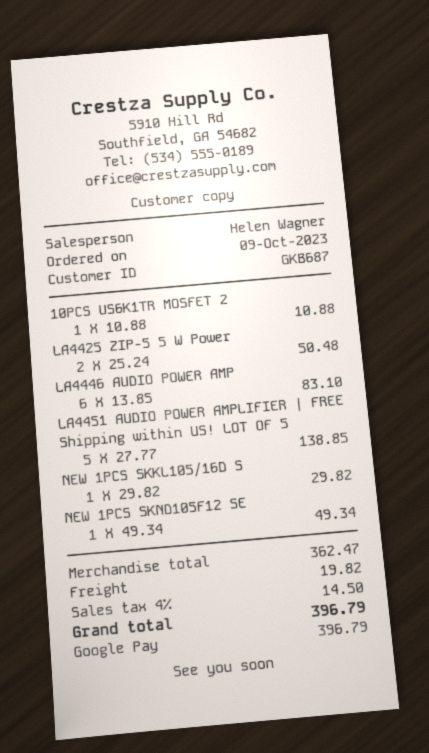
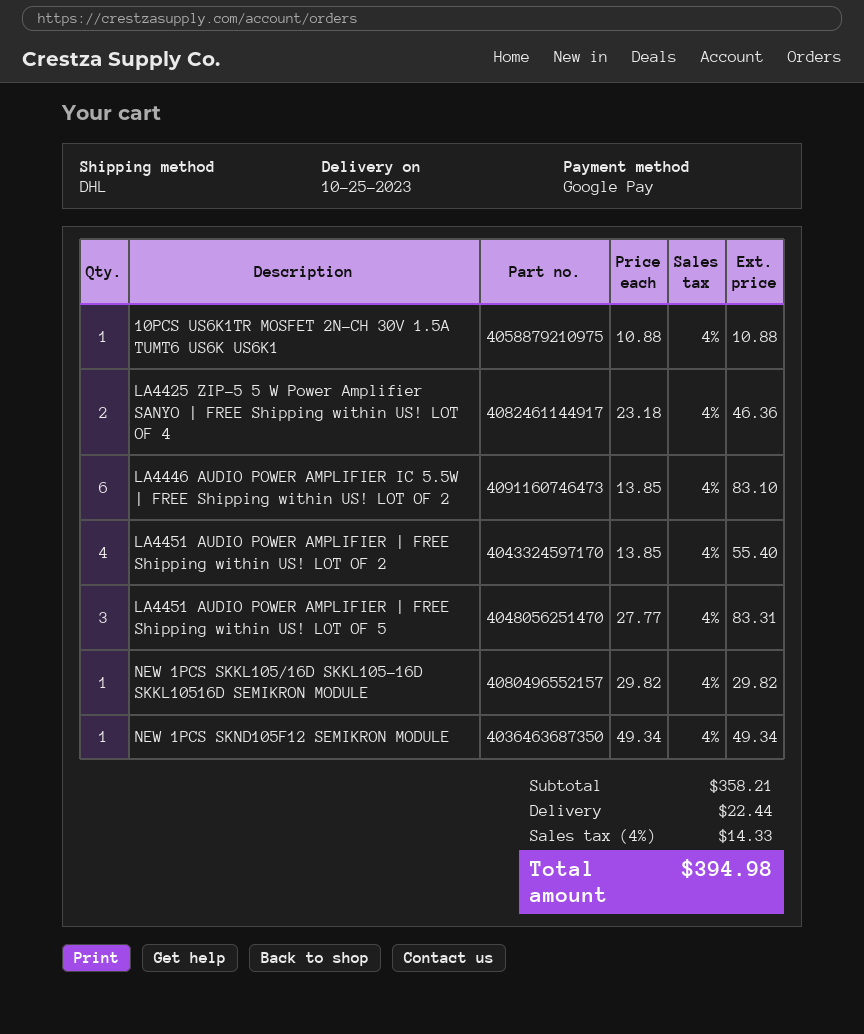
LA4425 ZIP-5 5 W Power: 2 x 25.24 = 50.48 -> 2 x 23.18 = 46.36
LA4451 AUDIO POWER AMPLIFIER | FREE Shipping within US! LOT OF 5: 5 x 27.77 = 138.85 -> 3 x 27.77 = 83.31
LA4451 AUDIO POWER AMPLIFIER | FREE Shipping within US! LOT OF 2: none -> 4 x 13.85 = 55.40
subtotal: 362.47 -> 358.21
shipping: 19.82 -> 22.44
tax: 4% = 14.50 -> 4% = 14.33
total: 396.79 -> 394.98

